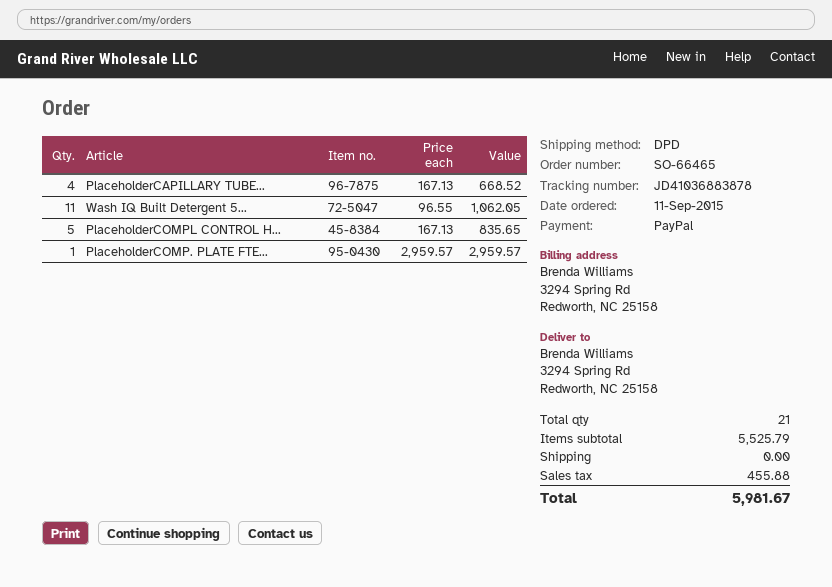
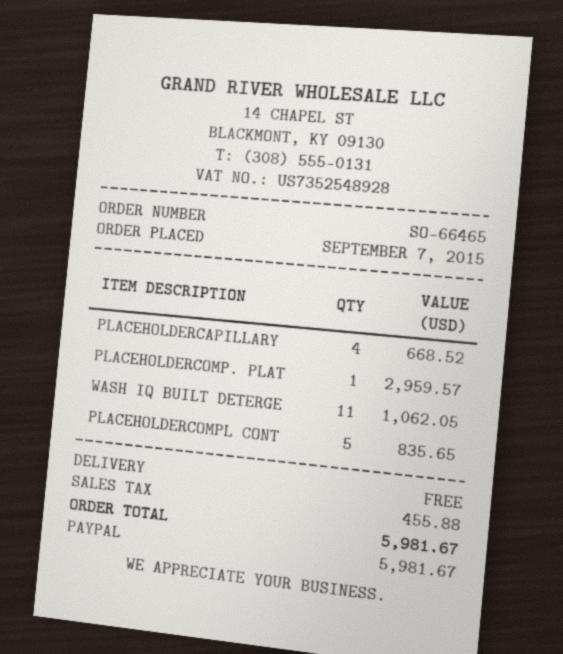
order date: 2015-09-11 -> 2015-09-07

